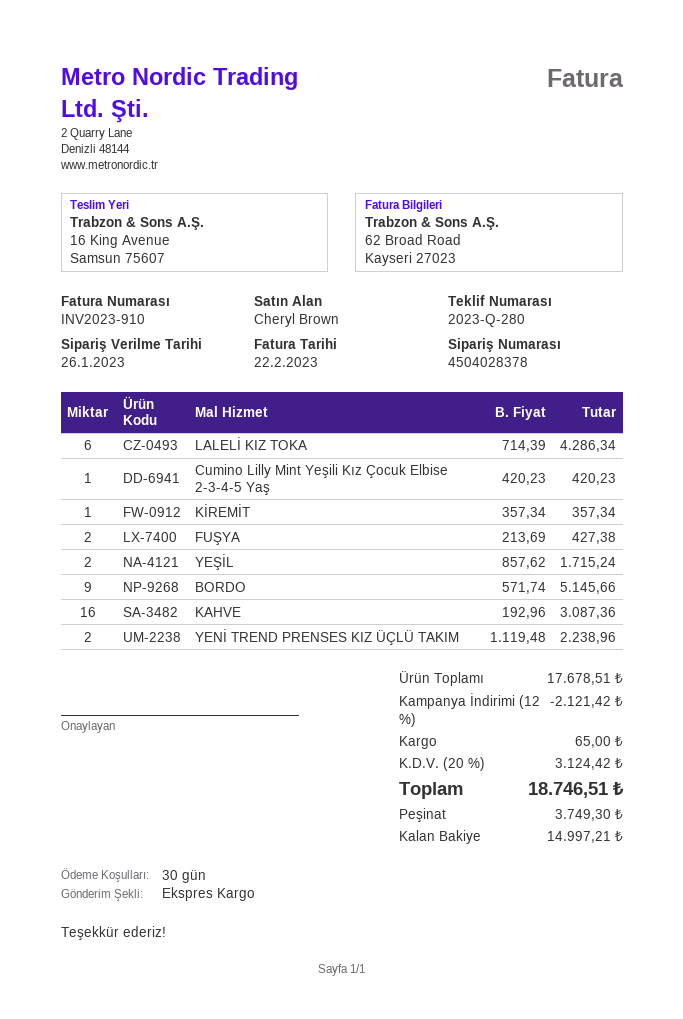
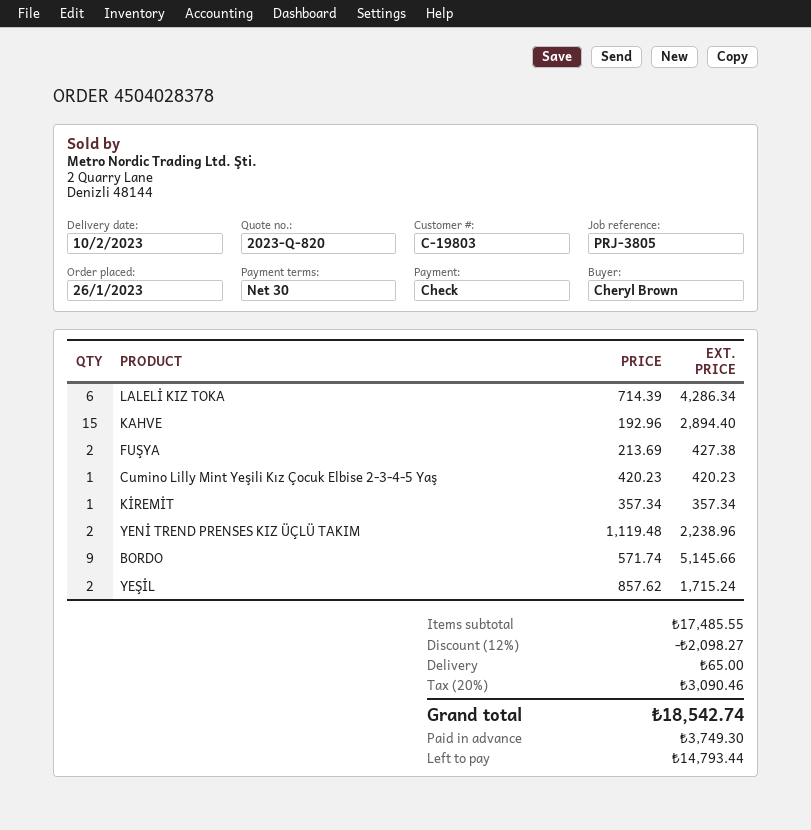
quote number: 2023-Q-280 -> 2023-Q-820
KAHVE: 16 x 192.96 = 3087.36 -> 15 x 192.96 = 2894.40
subtotal: 17678.51 -> 17485.55
discount: 12% = 2121.42 -> 12% = 2098.27
tax: 20% = 3124.42 -> 20% = 3090.46
total: 18746.51 -> 18542.74
balance: 14997.21 -> 14793.44

